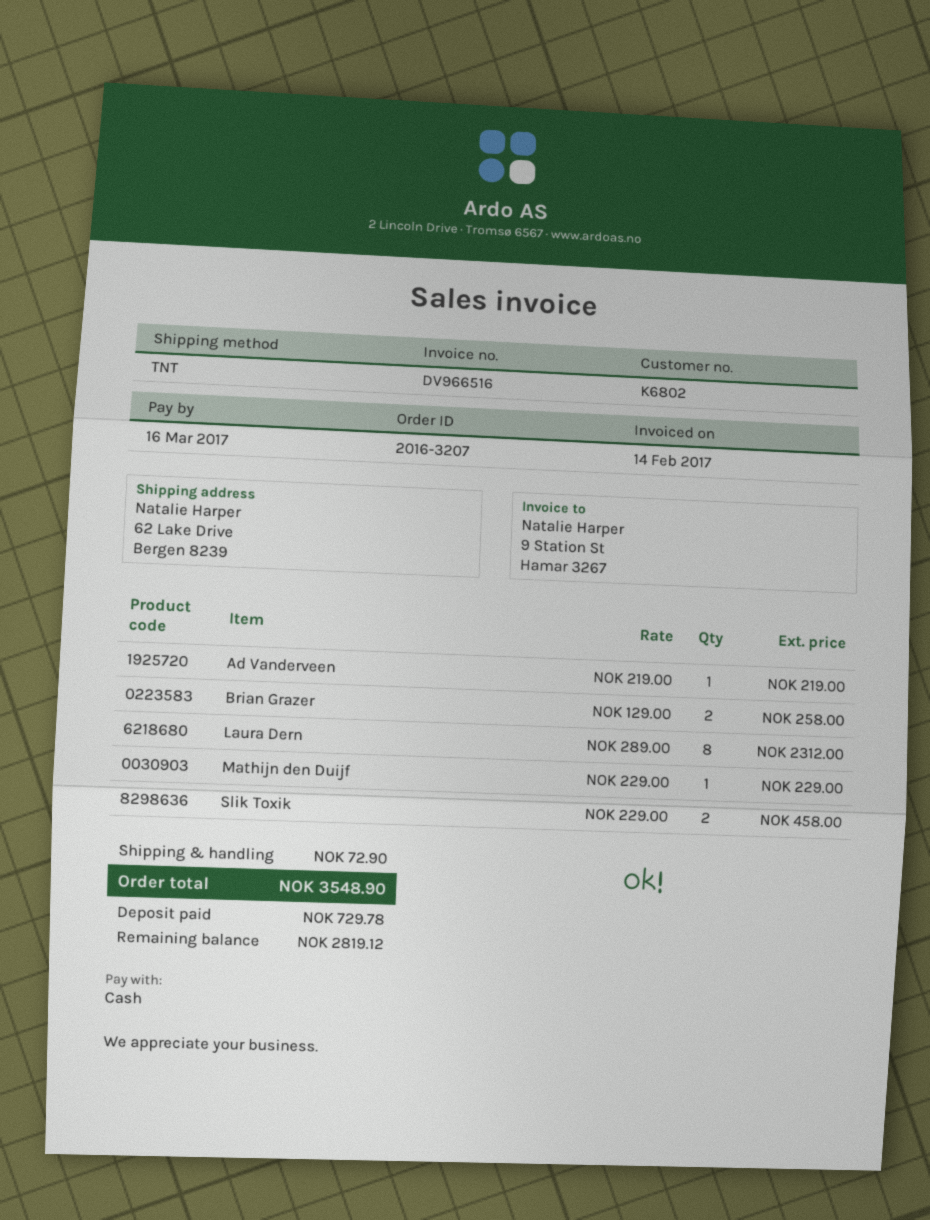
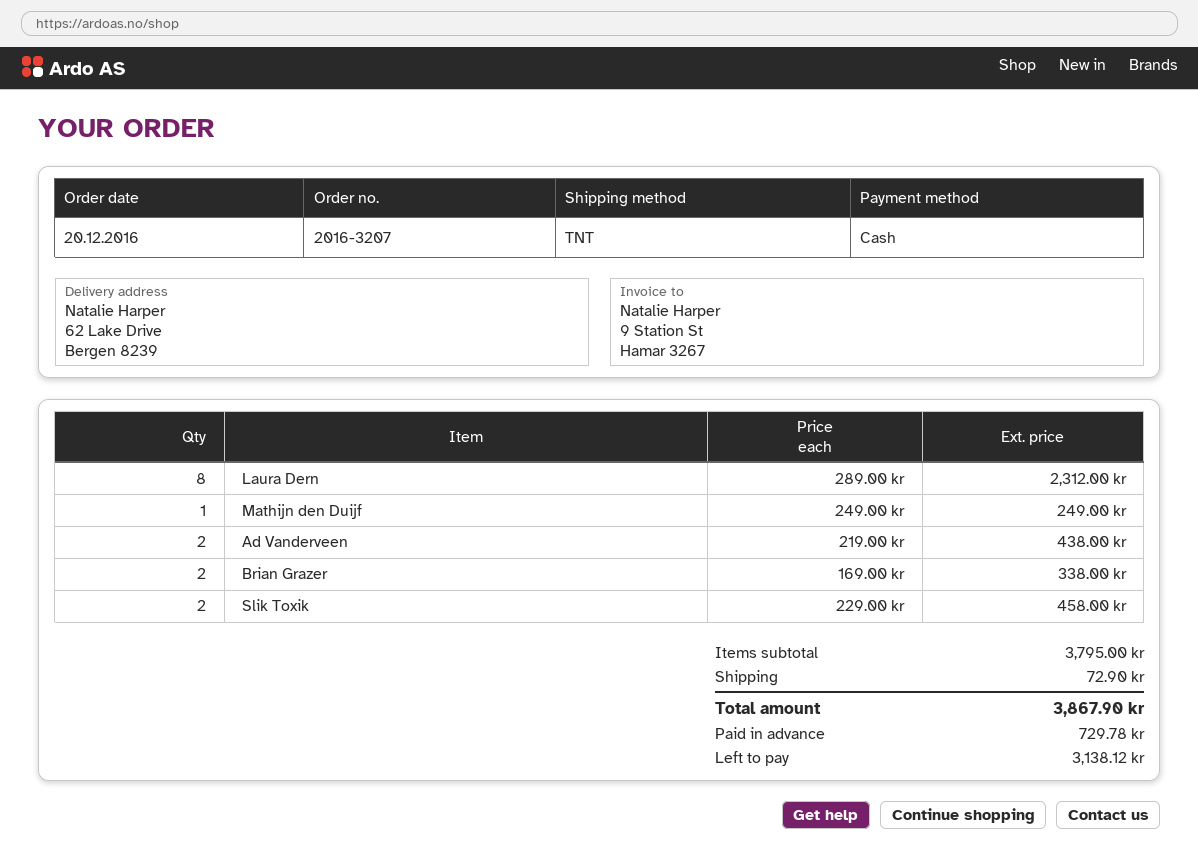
Ad Vanderveen: 1 x 219.00 = 219.00 -> 2 x 219.00 = 438.00
Brian Grazer: 2 x 129.00 = 258.00 -> 2 x 169.00 = 338.00
Mathijn den Duijf: 1 x 229.00 = 229.00 -> 1 x 249.00 = 249.00
total: 3548.90 -> 3867.90
balance: 2819.12 -> 3138.12

